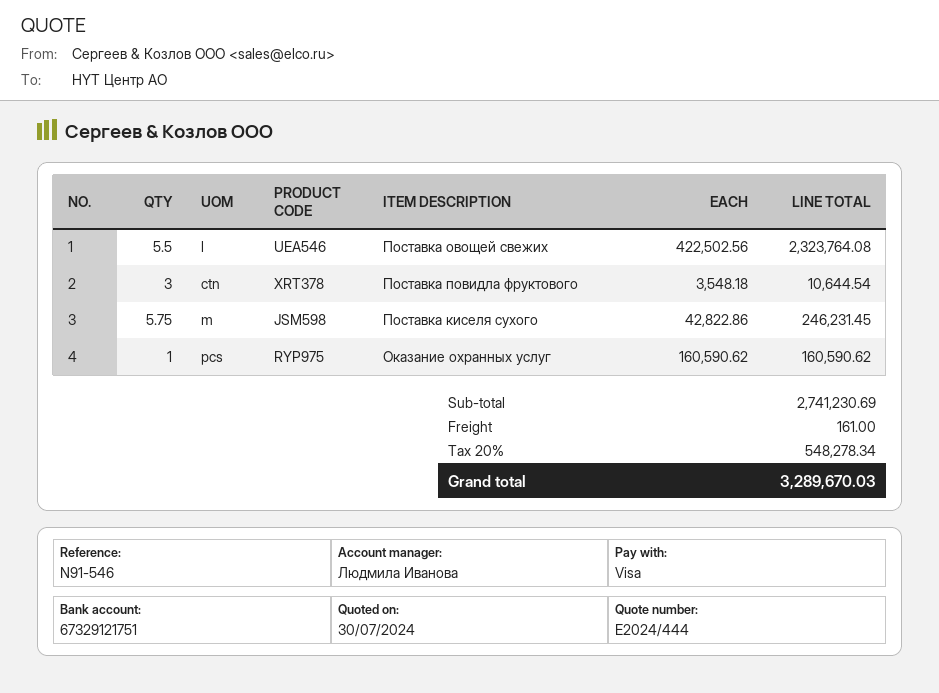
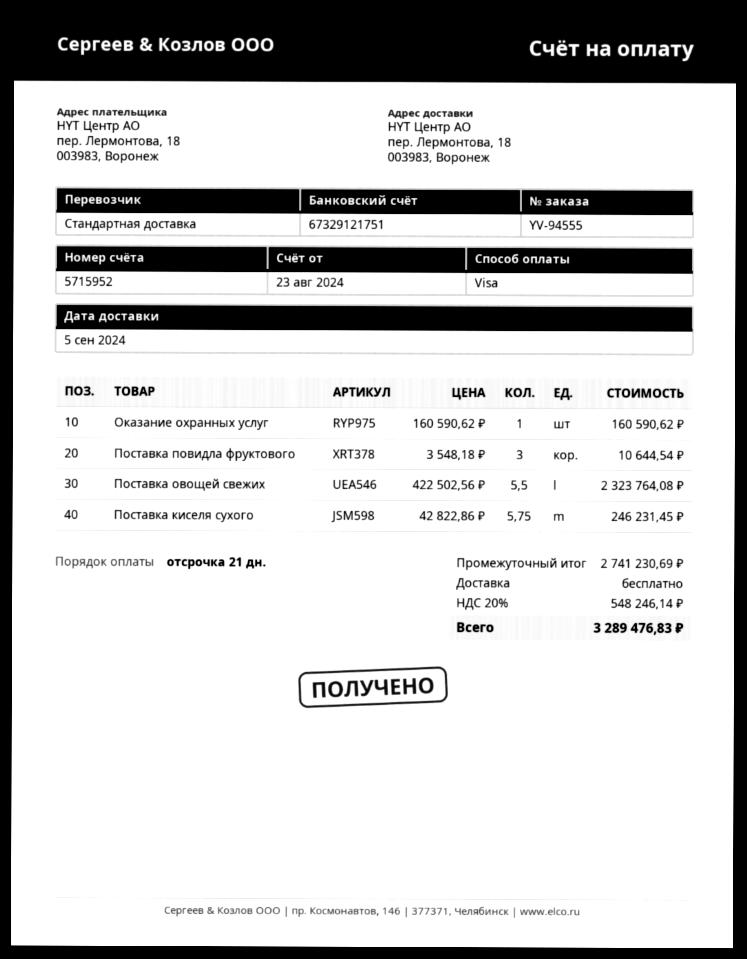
shipping: 161.00 -> 0.00
tax: 20% = 548278.34 -> 20% = 548246.14
total: 3289670.03 -> 3289476.83

